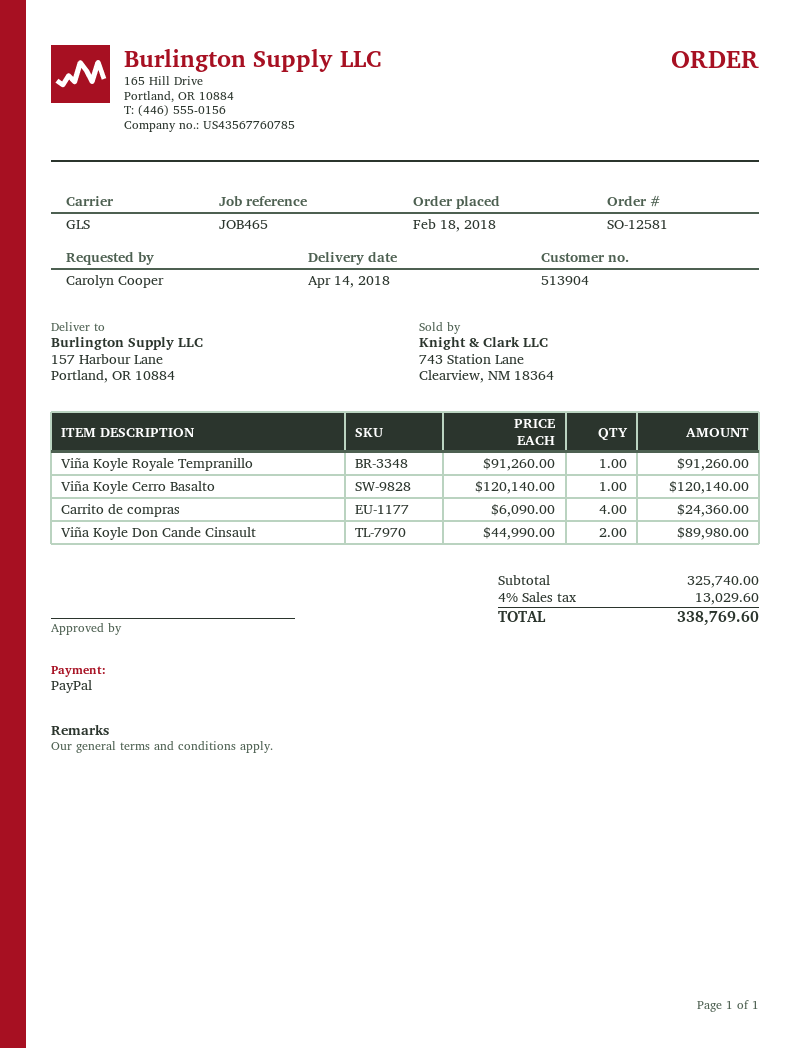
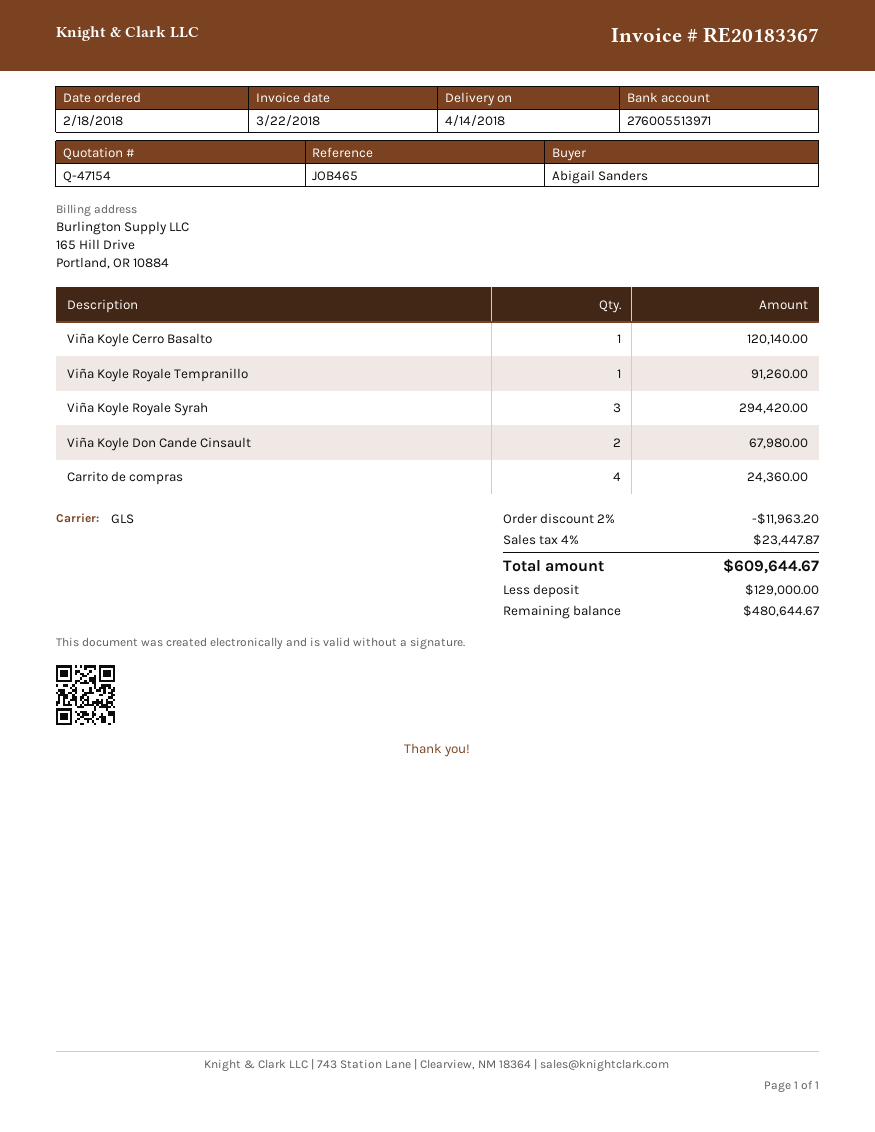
ordered by: Carolyn Cooper -> Abigail Sanders
Viña Koyle Don Cande Cinsault: 2 for 89980.00 -> 2 for 67980.00
Viña Koyle Royale Syrah: none -> 3 for 294420.00
discount: none -> 2% = 11963.20
tax: 4% = 13029.60 -> 4% = 23447.87
total: 338769.60 -> 609644.67

